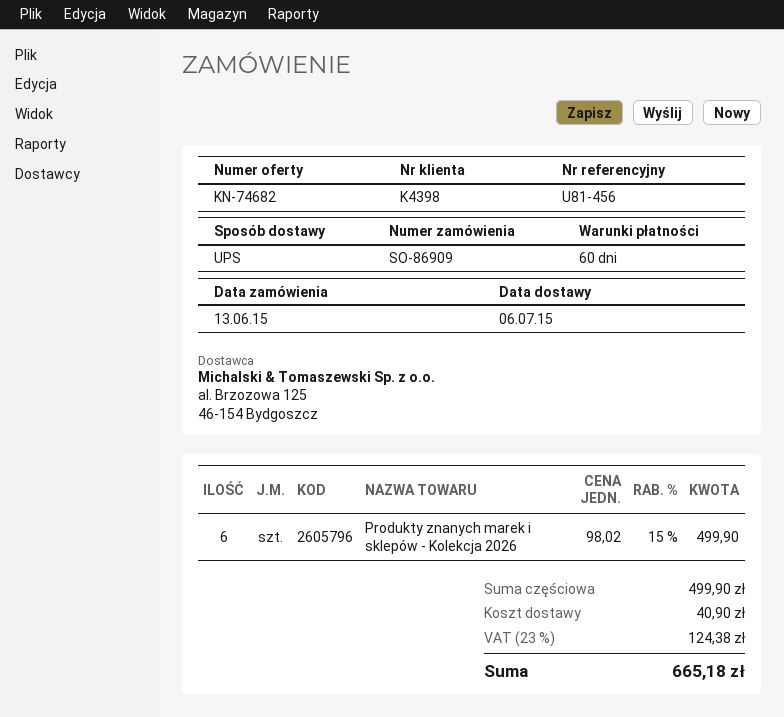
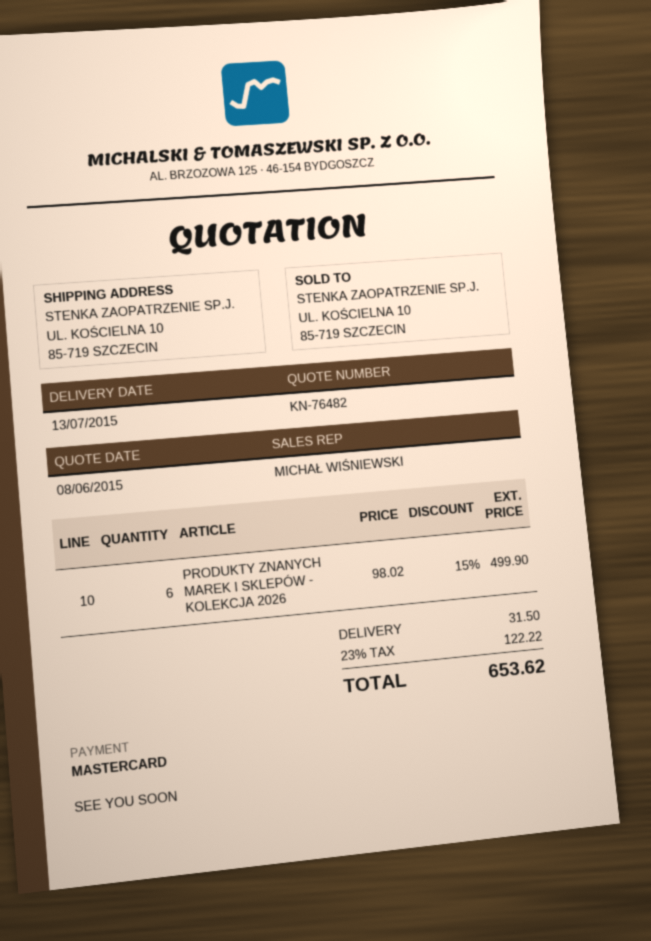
quote number: KN-74682 -> KN-76482
delivery date: 2015-07-06 -> 2015-07-13
shipping: 40.90 -> 31.50
tax: 23% = 124.38 -> 23% = 122.22
total: 665.18 -> 653.62

